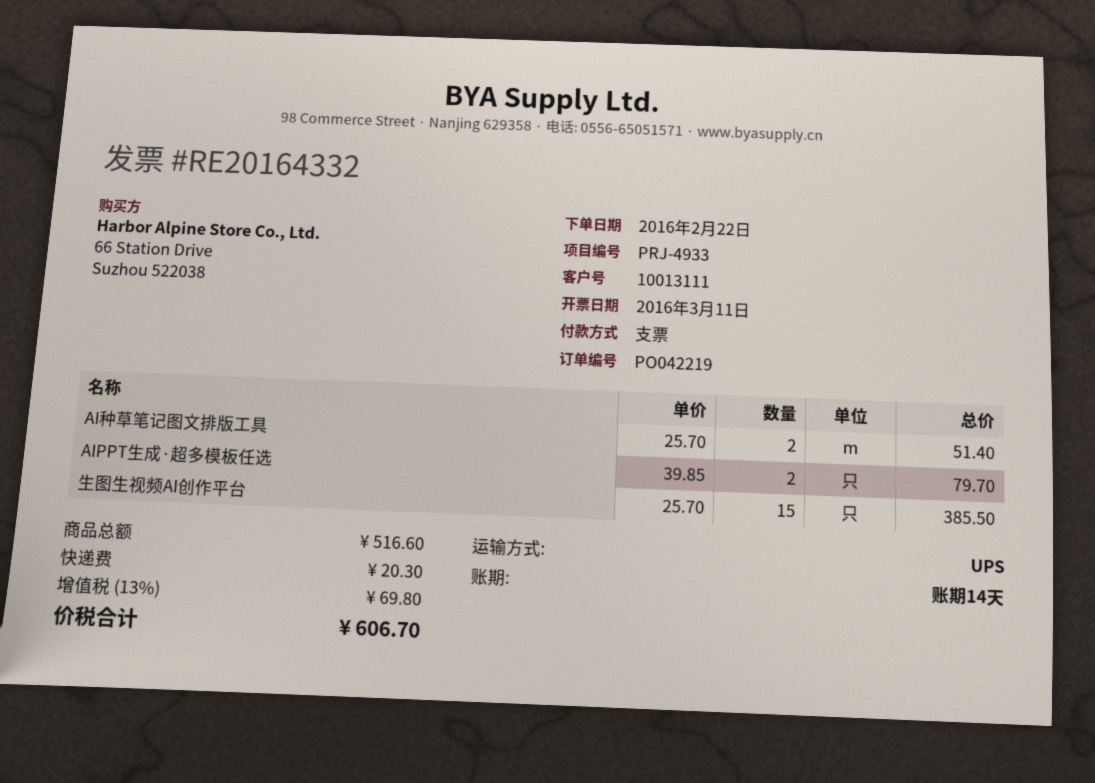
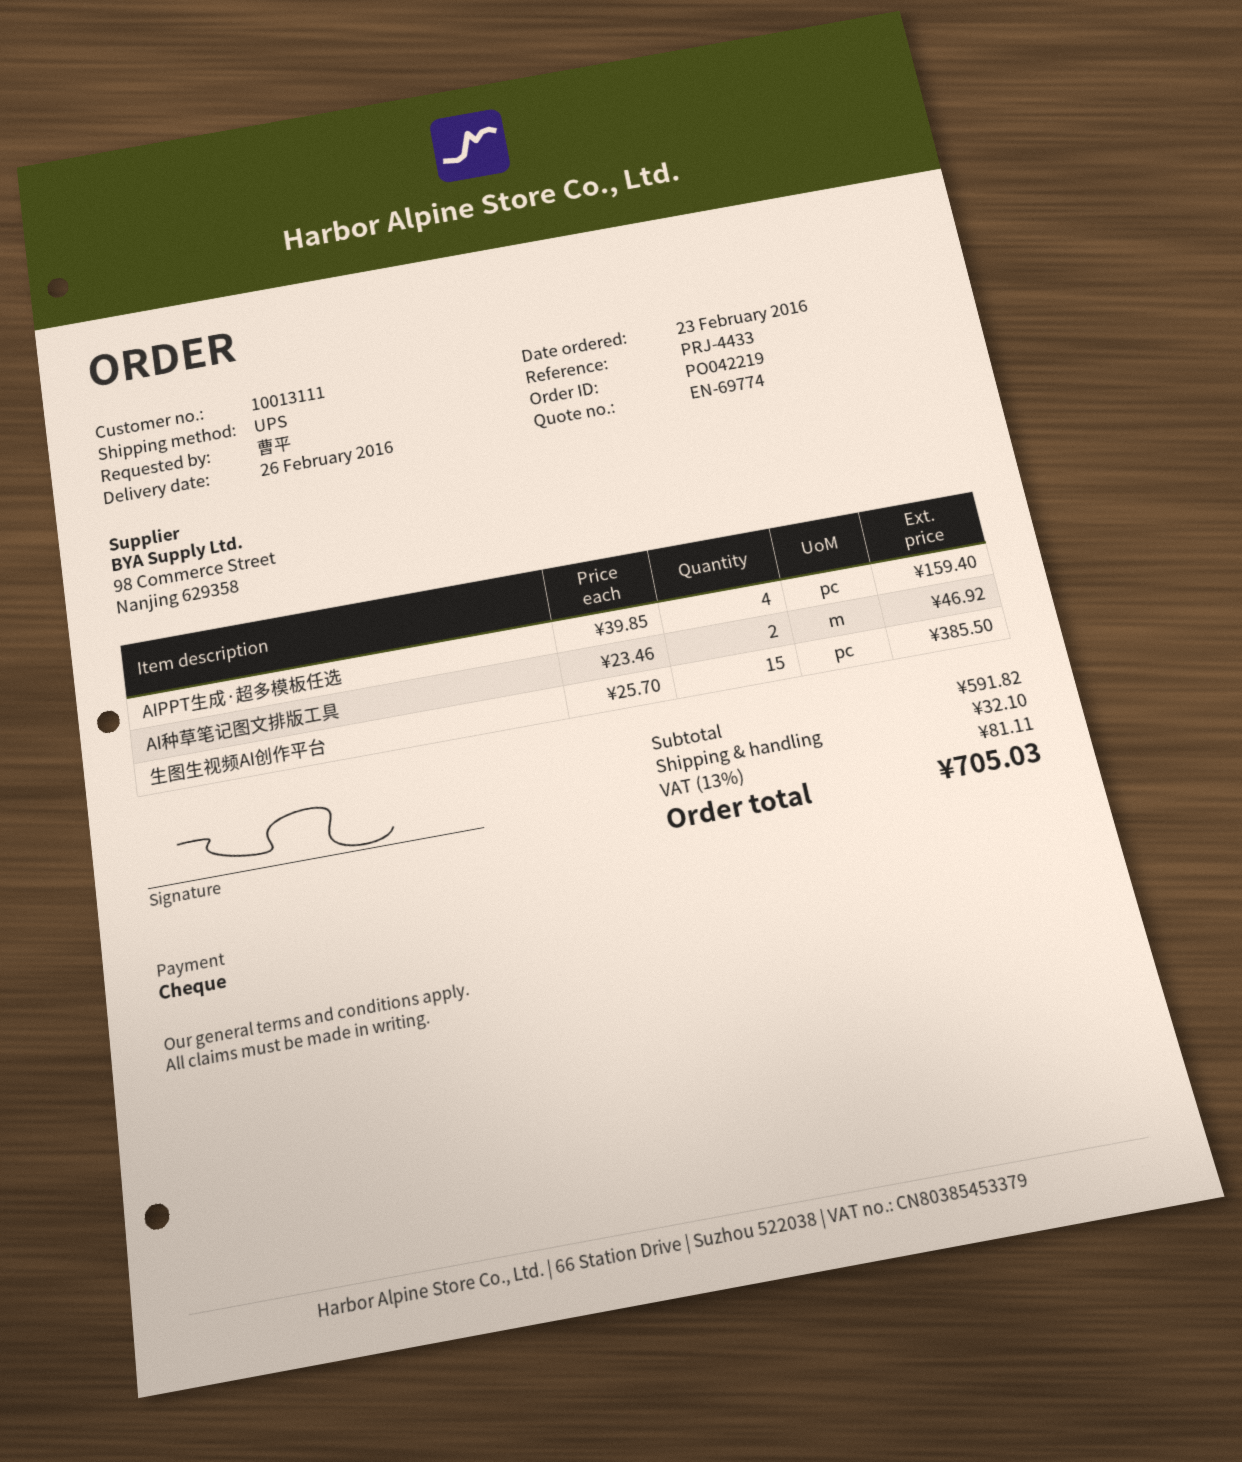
order date: 2016-02-22 -> 2016-02-23
reference: PRJ-4933 -> PRJ-4433
AI种草笔记图文排版工具: 2 x 25.70 = 51.40 -> 2 x 23.46 = 46.92
AIPPT生成·超多模板任选: 2 x 39.85 = 79.70 -> 4 x 39.85 = 159.40
subtotal: 516.60 -> 591.82
shipping: 20.30 -> 32.10
tax: 13% = 69.80 -> 13% = 81.11
total: 606.70 -> 705.03

